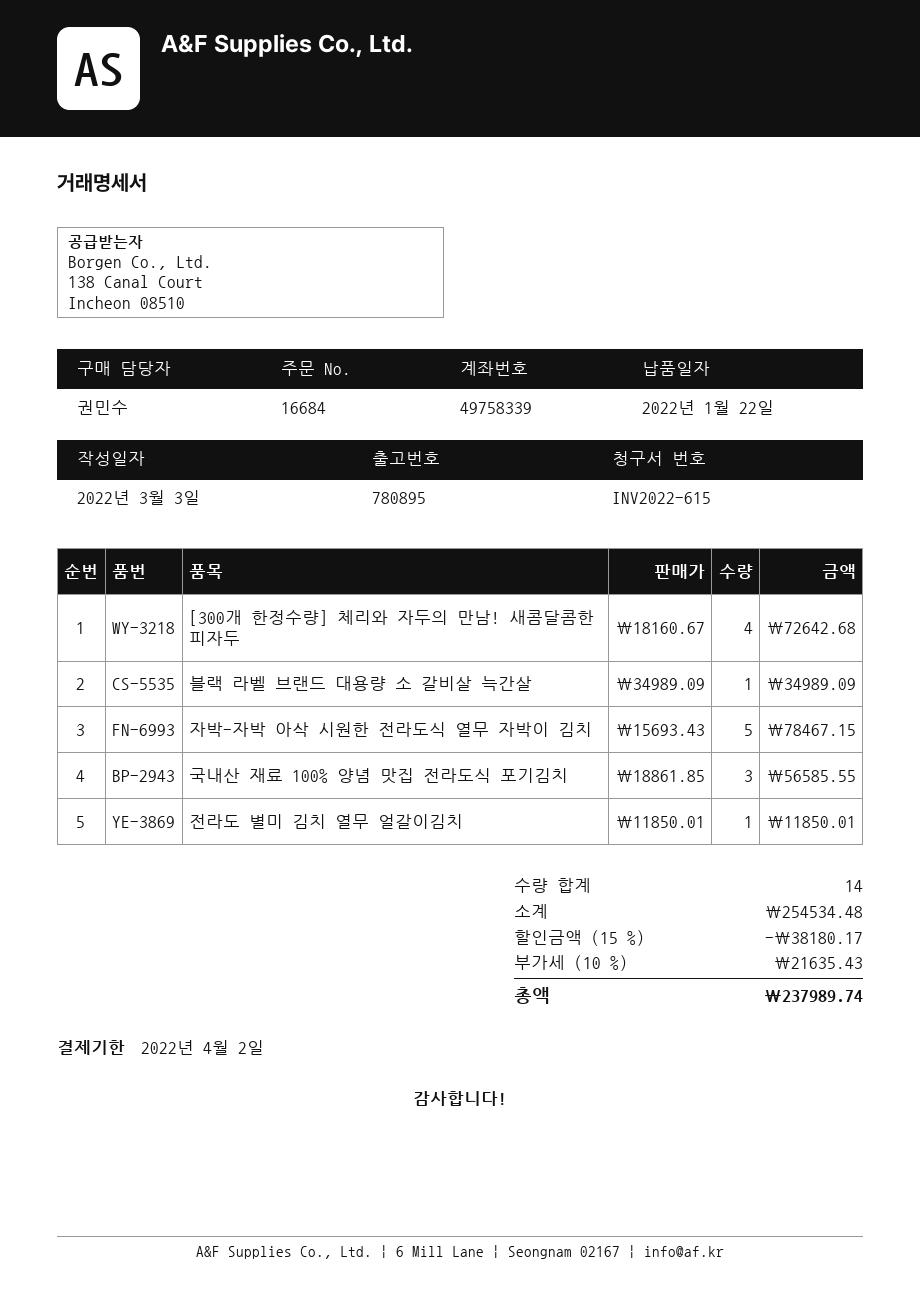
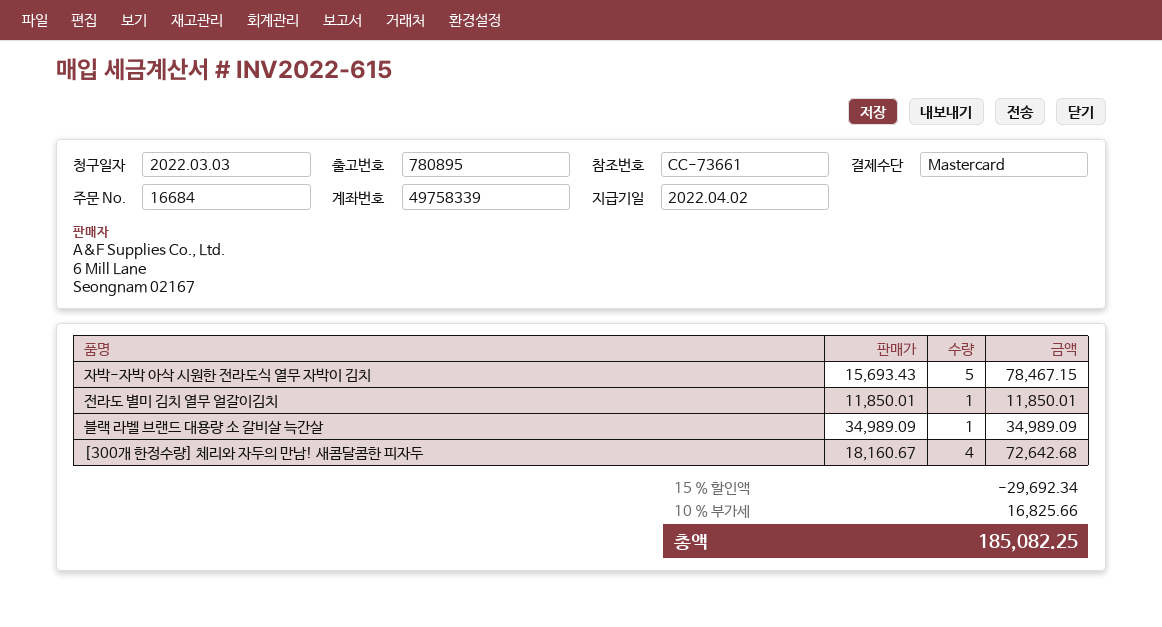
국내산 재료 100% 양념 맛집 전라도식 포기김치: 3 x 18861.85 = 56585.55 -> none
discount: 15% = 38180.17 -> 15% = 29692.34
tax: 10% = 21635.43 -> 10% = 16825.66
total: 237989.74 -> 185082.25

